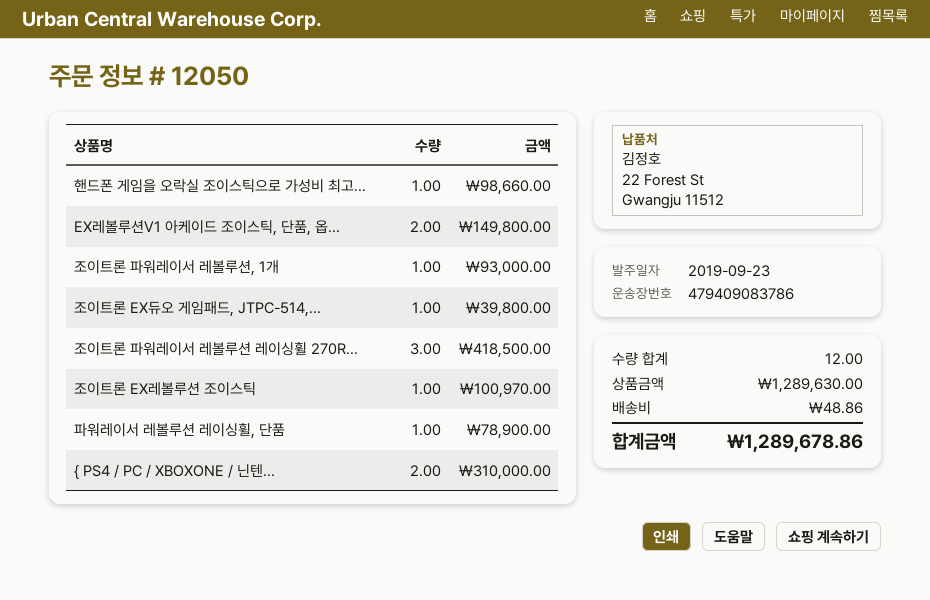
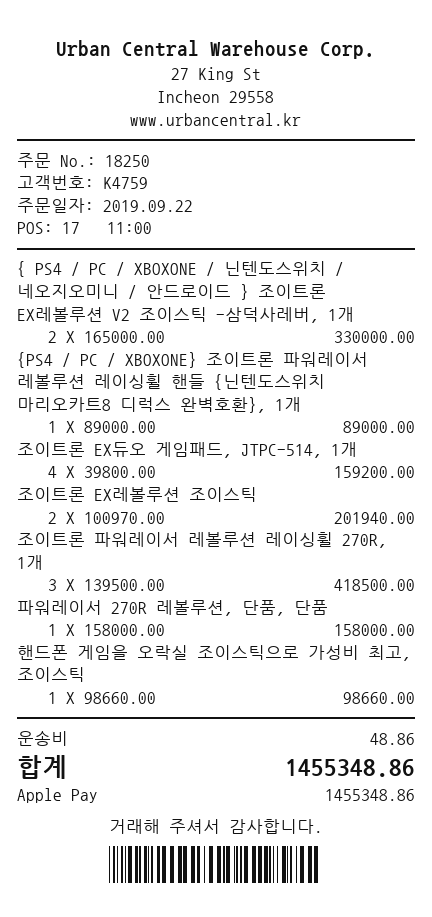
order number: 12050 -> 18250
order date: 2019-09-23 -> 2019-09-22
EX레볼루션V1 아케이드 조이스틱, 단품, 옵...: 2 for 149800.00 -> none
조이트론 파워레이서 레볼루션, 1개: 1 for 93000.00 -> none
조이트론 EX듀오 게임패드, JTPC-514,...: 1 for 39800.00 -> 4 for 159200.00
조이트론 EX레볼루션 조이스틱: 1 for 100970.00 -> 2 for 201940.00
파워레이서 레볼루션 레이싱휠, 단품: 1 for 78900.00 -> none
{ PS4 / PC / XBOXONE / 닌텐...: 2 for 310000.00 -> 2 for 330000.00
{PS4 / PC / XBOXONE} 조이트론 파워레이서 레볼루션 레이싱휠 핸들 {닌텐도스위치 마리오카트8 디럭스 완벽호환}, 1개: none -> 1 for 89000.00
파워레이서 270R 레볼루션, 단품, 단품: none -> 1 for 158000.00
total: 1289678.86 -> 1455348.86

